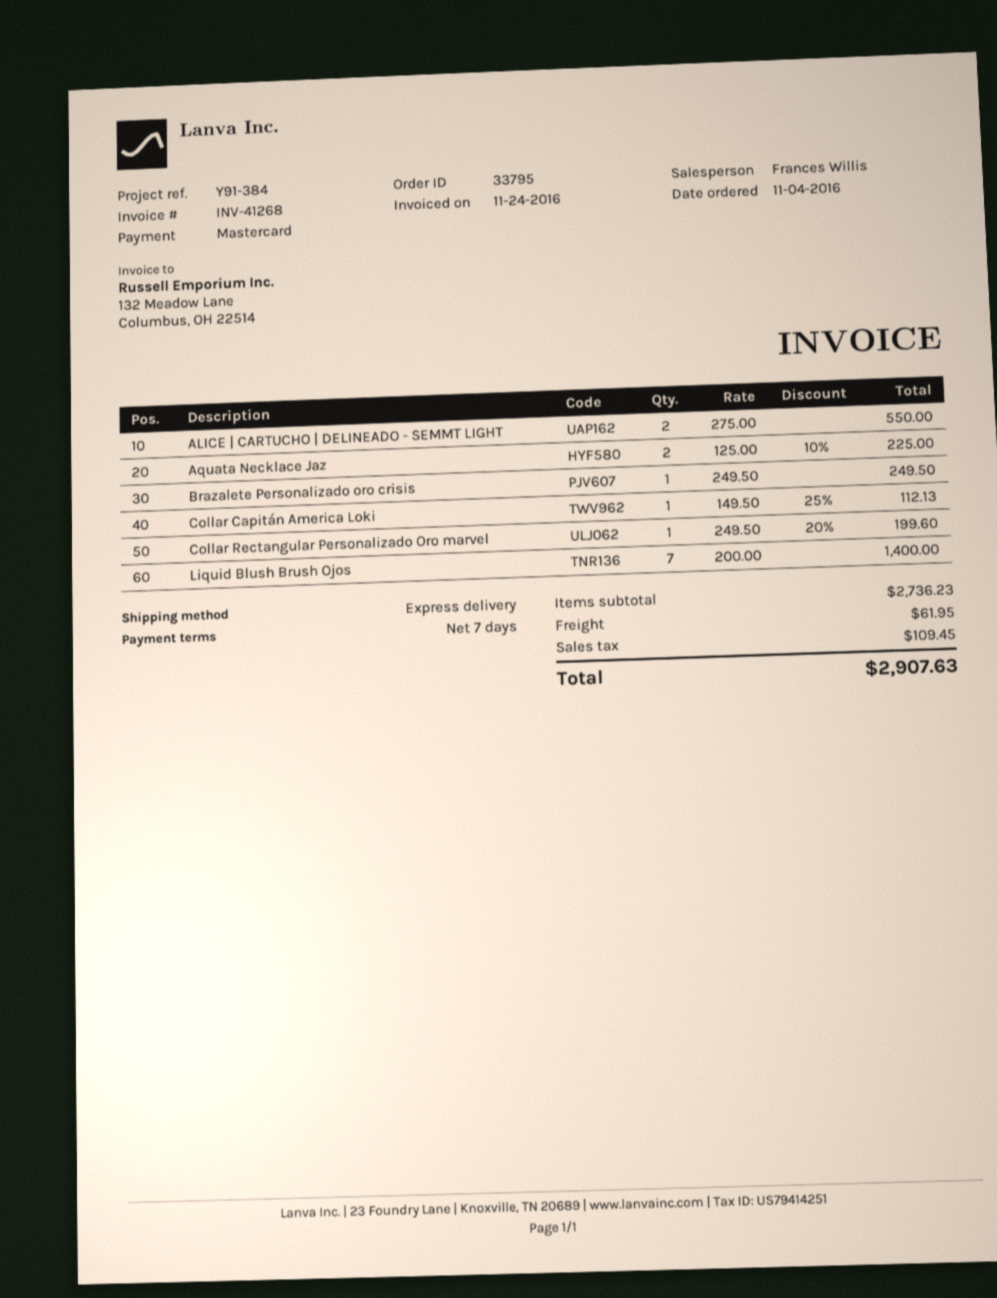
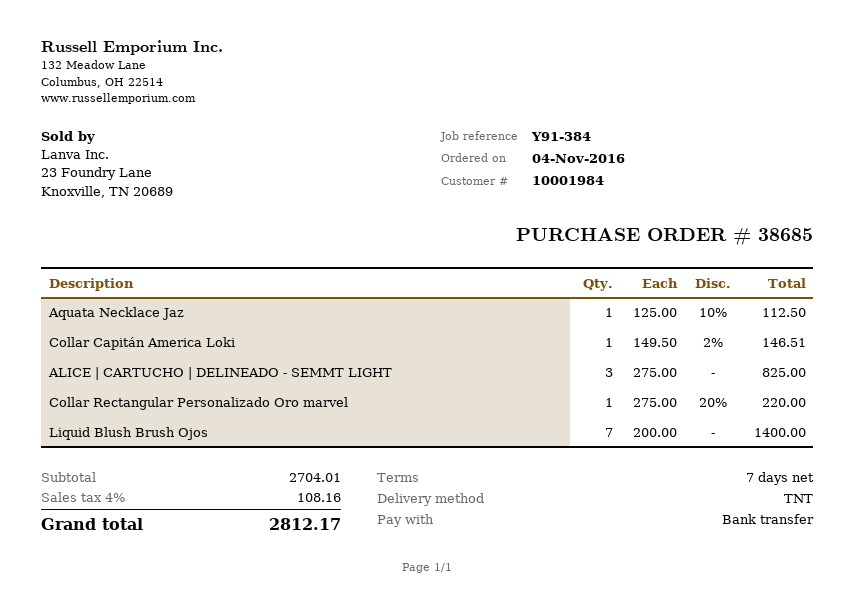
order number: 33795 -> 38685
payment method: Mastercard -> bank transfer
shipping method: express -> TNT
ALICE | CARTUCHO | DELINEADO - SEMMT LIGHT: 2 x 275.00 = 550.00 -> 3 x 275.00 = 825.00
Aquata Necklace Jaz: 2 x 125.00 - 10% = 225.00 -> 1 x 125.00 - 10% = 112.50
Brazalete Personalizado oro crisis: 1 x 249.50 = 249.50 -> none
Collar Capitán America Loki: 1 x 149.50 - 25% = 112.13 -> 1 x 149.50 - 2% = 146.51
Collar Rectangular Personalizado Oro marvel: 1 x 249.50 - 20% = 199.60 -> 1 x 275.00 - 20% = 220.00
subtotal: 2736.23 -> 2704.01
shipping: 61.95 -> none
tax: 109.45 -> 108.16
total: 2907.63 -> 2812.17

